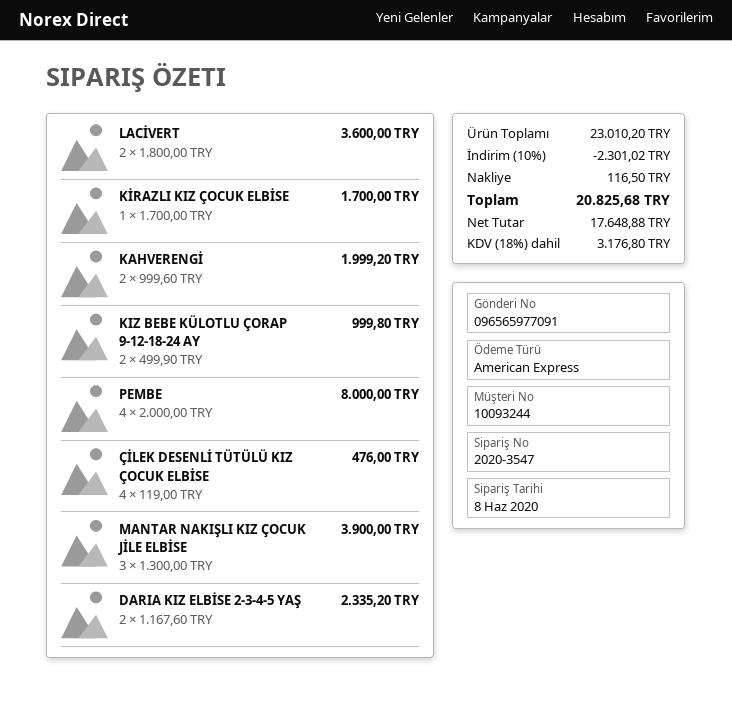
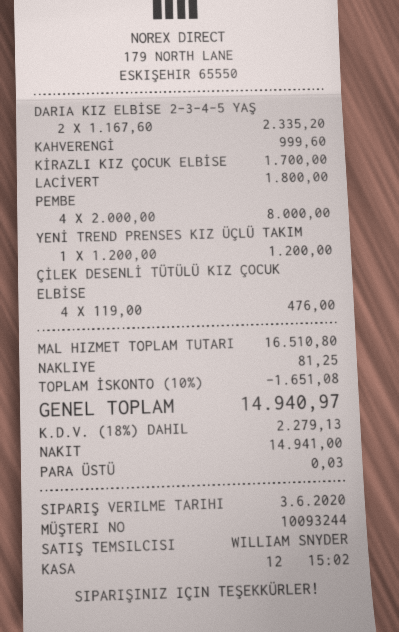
order date: 2020-06-08 -> 2020-06-03
payment method: American Express -> cash
LACİVERT: 2 x 1800.00 = 3600.00 -> 1 x 1800.00 = 1800.00
KAHVERENGİ: 2 x 999.60 = 1999.20 -> 1 x 999.60 = 999.60
KIZ BEBE KÜLOTLU ÇORAP 9-12-18-24 AY: 2 x 499.90 = 999.80 -> none
MANTAR NAKIŞLI KIZ ÇOCUK JİLE ELBİSE: 3 x 1300.00 = 3900.00 -> none
YENİ TREND PRENSES KIZ ÜÇLÜ TAKIM: none -> 1 x 1200.00 = 1200.00
subtotal: 23010.20 -> 16510.80
discount: 10% = 2301.02 -> 10% = 1651.08
shipping: 116.50 -> 81.25
tax: 18% = 3176.80 -> 18% = 2279.13
total: 20825.68 -> 14940.97

